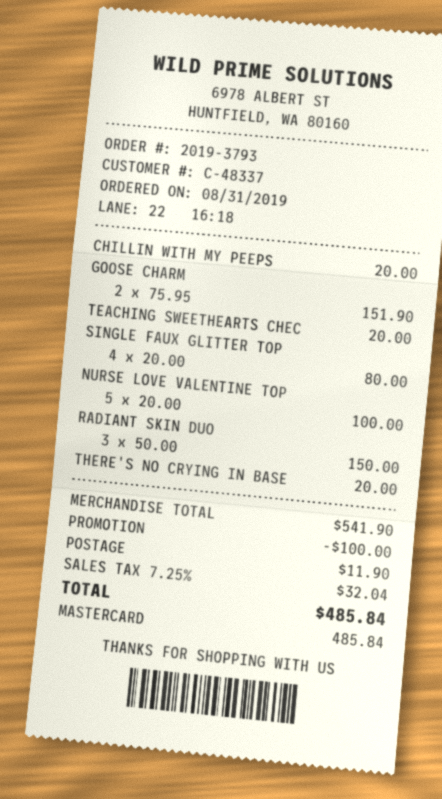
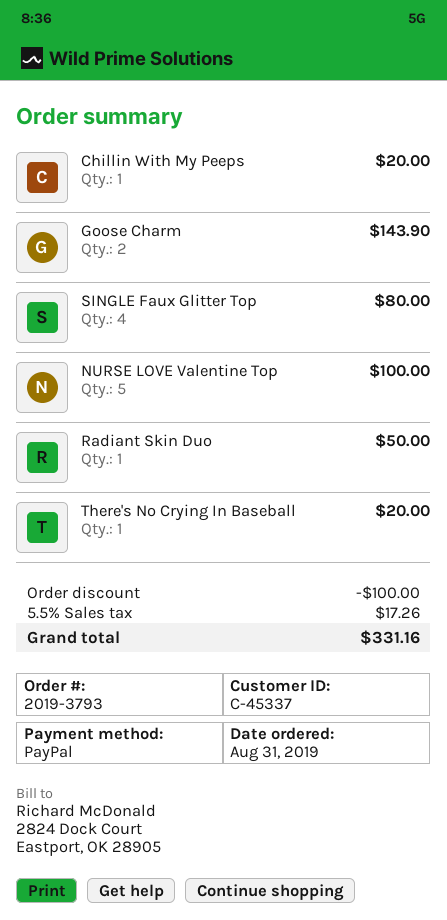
customer number: C-48337 -> C-45337
payment method: Mastercard -> PayPal
GOOSE CHARM: 2 for 151.90 -> 2 for 143.90
TEACHING SWEETHEARTS CHEC: 1 for 20.00 -> none
RADIANT SKIN DUO: 3 for 150.00 -> 1 for 50.00
shipping: 11.90 -> none
tax: 7.25% = 32.04 -> 5.5% = 17.26
total: 485.84 -> 331.16

